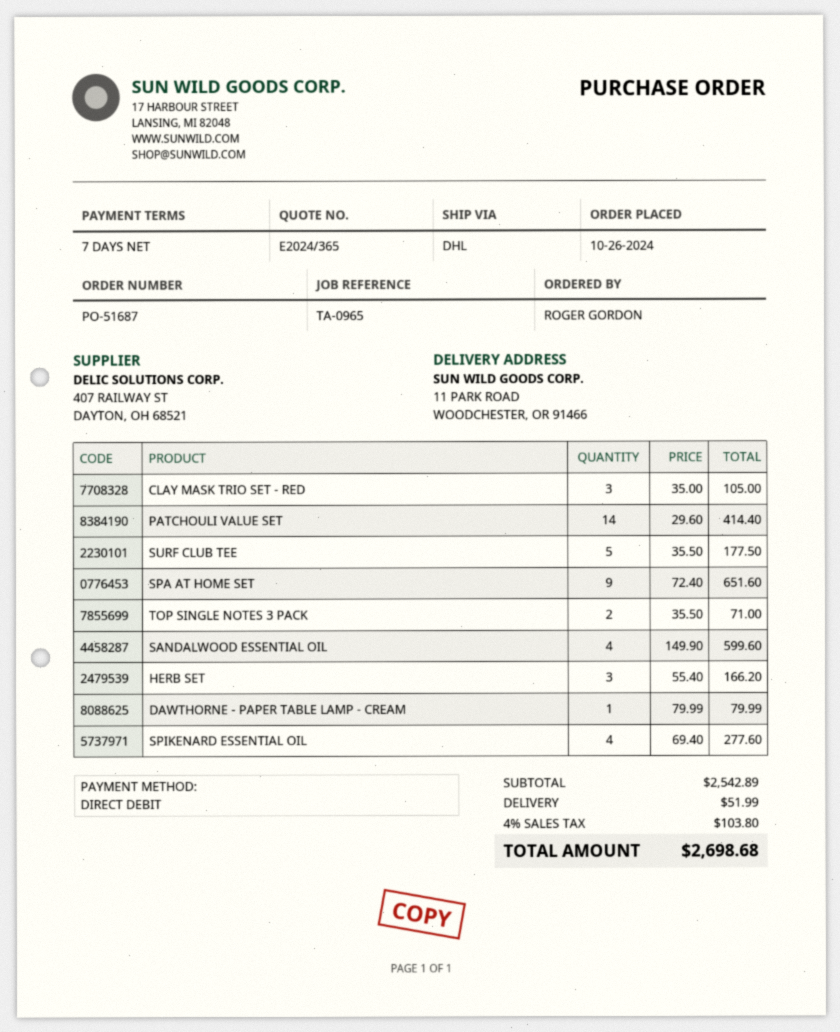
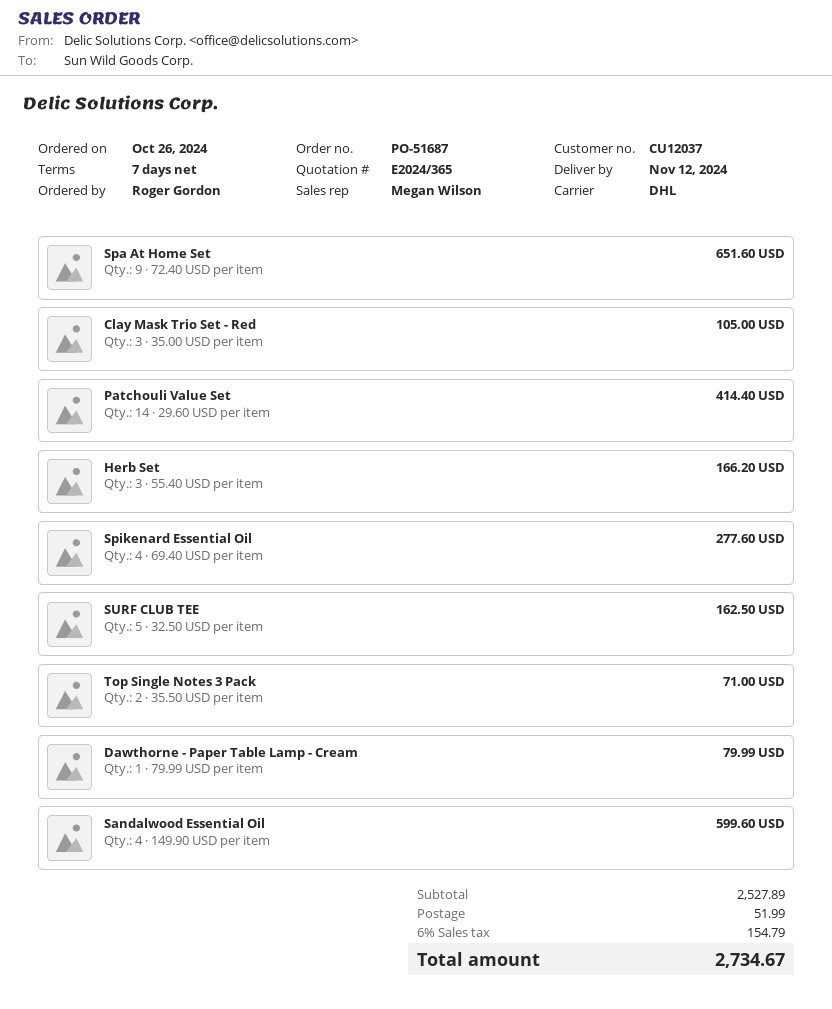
SURF CLUB TEE: 5 x 35.50 = 177.50 -> 5 x 32.50 = 162.50
subtotal: 2542.89 -> 2527.89
tax: 4% = 103.80 -> 6% = 154.79
total: 2698.68 -> 2734.67

